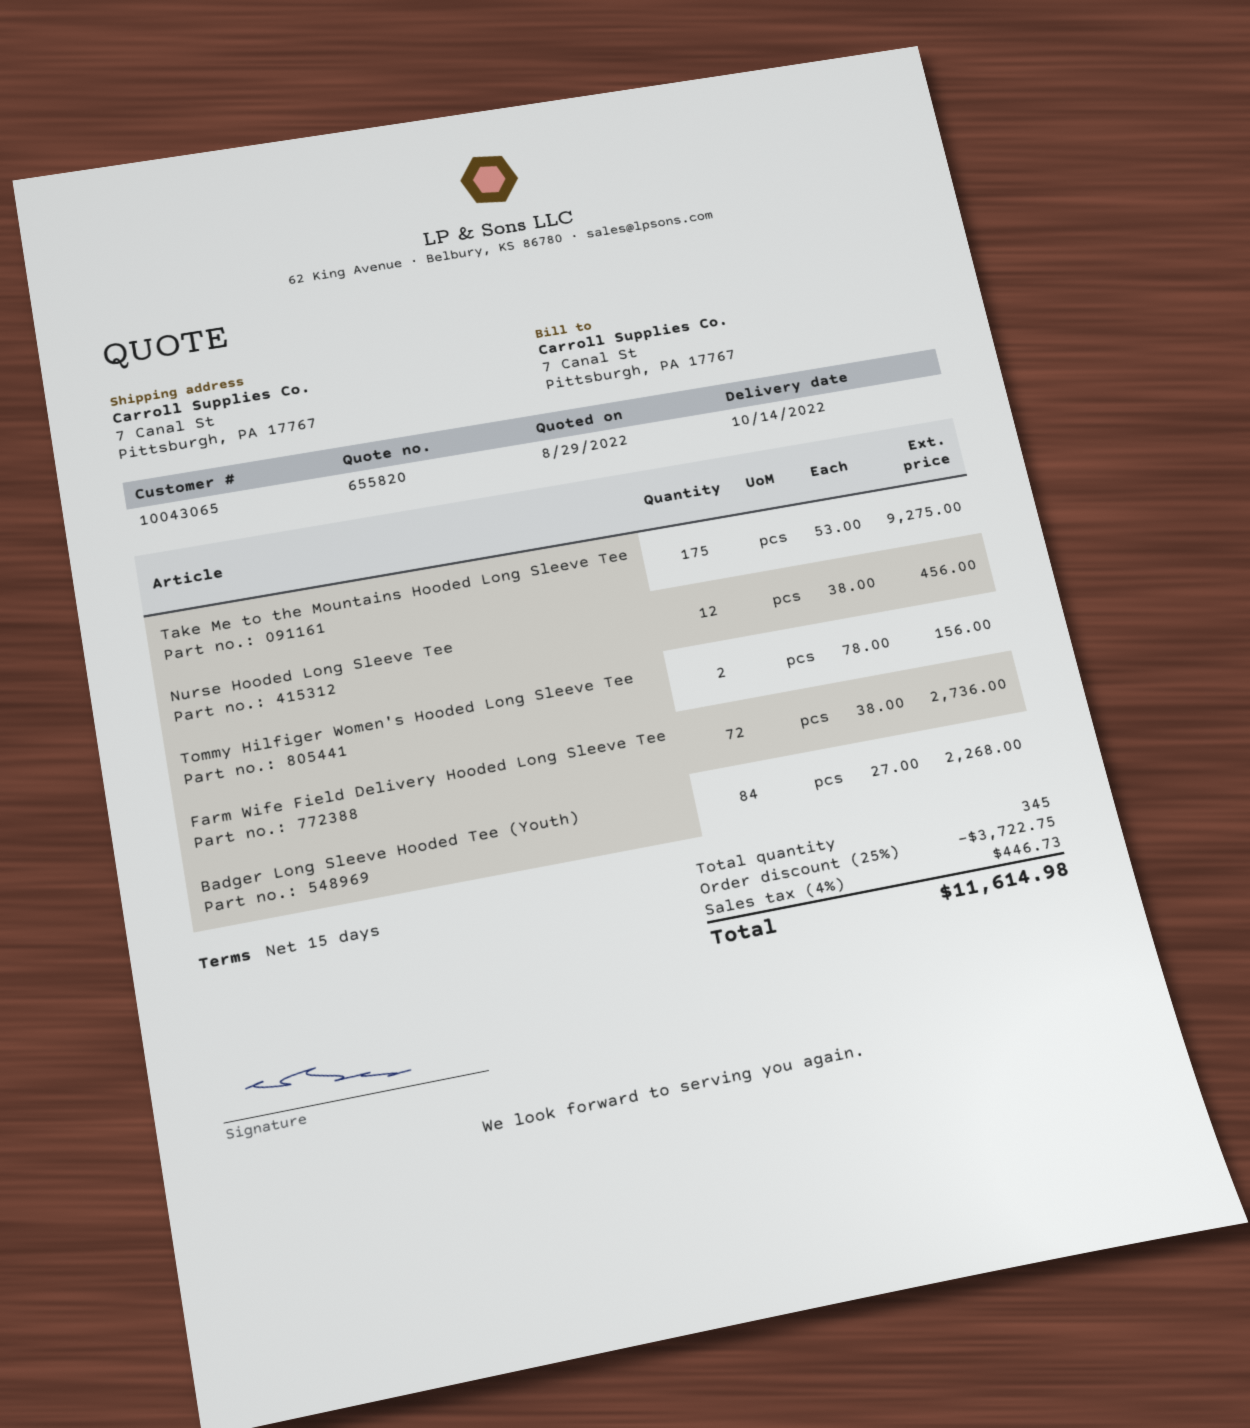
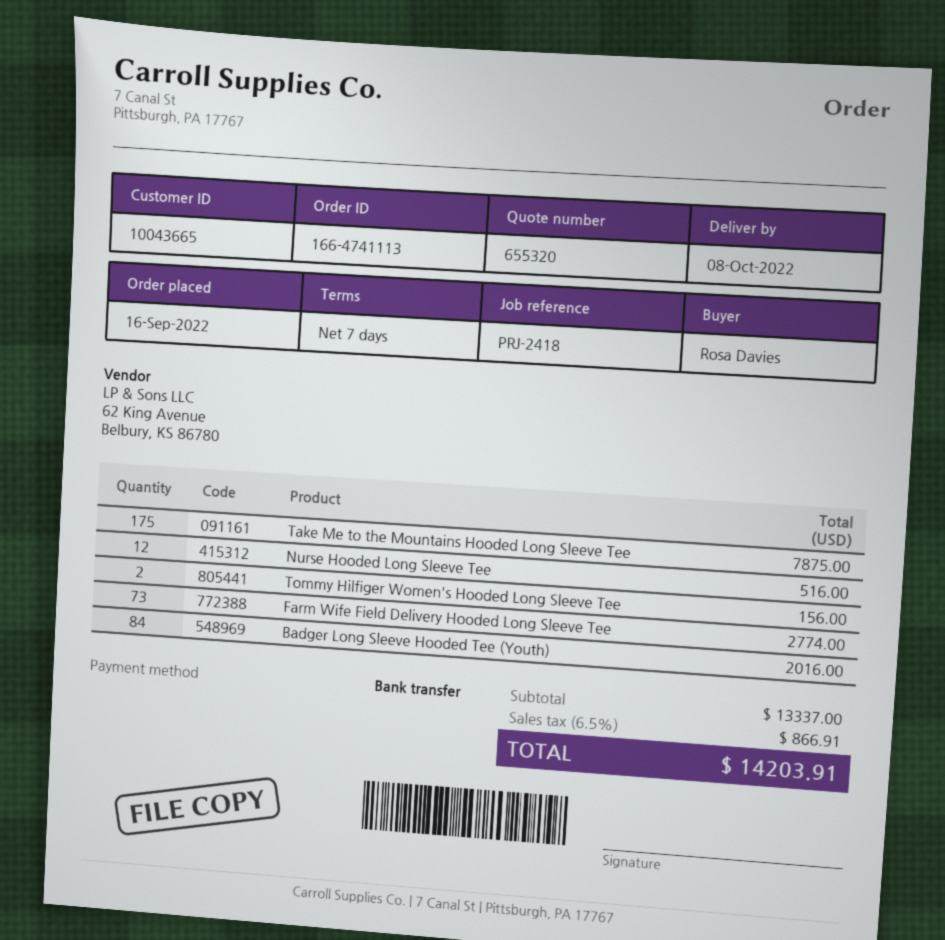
quote number: 655820 -> 655320
delivery date: 2022-10-14 -> 2022-10-08
payment terms: 15 days -> 7 days
customer number: 10043065 -> 10043665
Take Me to the Mountains Hooded Long Sleeve Tee: 175 for 9275.00 -> 175 for 7875.00
Nurse Hooded Long Sleeve Tee: 12 for 456.00 -> 12 for 516.00
Farm Wife Field Delivery Hooded Long Sleeve Tee: 72 for 2736.00 -> 73 for 2774.00
Badger Long Sleeve Hooded Tee (Youth): 84 for 2268.00 -> 84 for 2016.00
discount: 25% = 3722.75 -> none
tax: 4% = 446.73 -> 6.5% = 866.91
total: 11614.98 -> 14203.91

